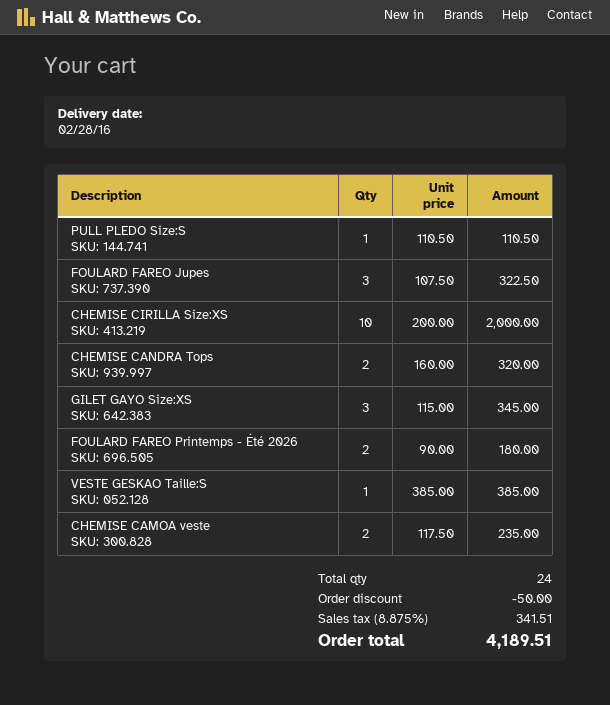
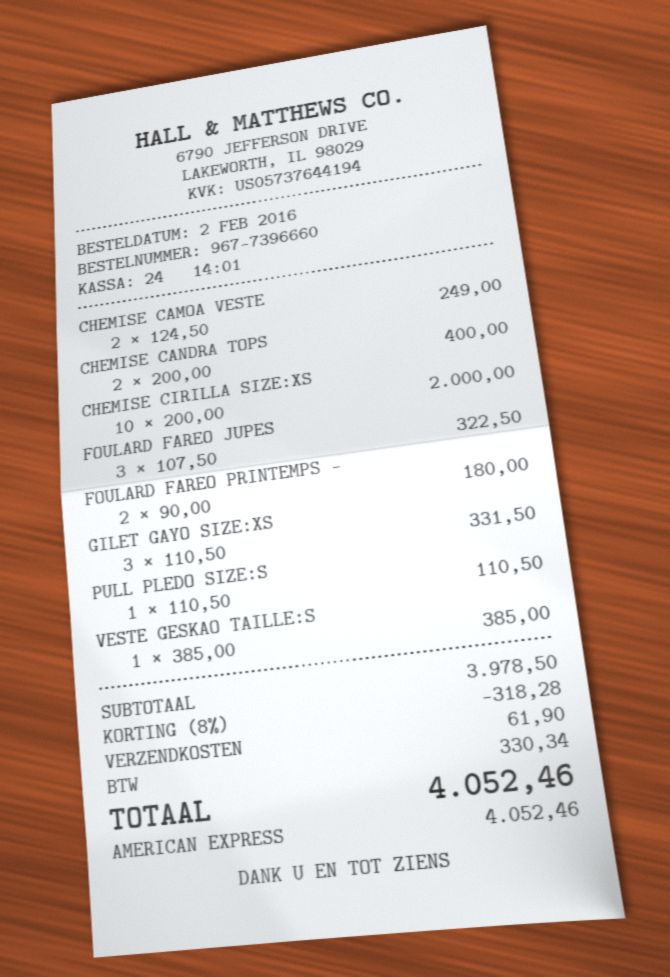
CHEMISE CANDRA Tops: 2 x 160.00 = 320.00 -> 2 x 200.00 = 400.00
GILET GAYO Size:XS: 3 x 115.00 = 345.00 -> 3 x 110.50 = 331.50
CHEMISE CAMOA veste: 2 x 117.50 = 235.00 -> 2 x 124.50 = 249.00
discount: 50.00 -> 318.28
shipping: none -> 61.90
tax: 341.51 -> 330.34
total: 4189.51 -> 4052.46

